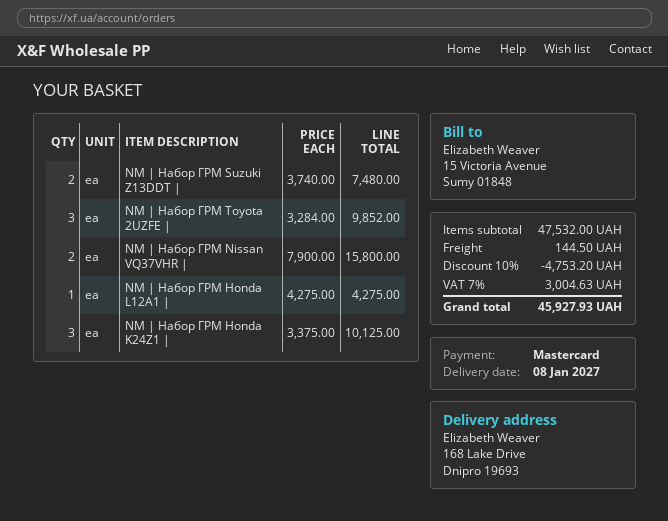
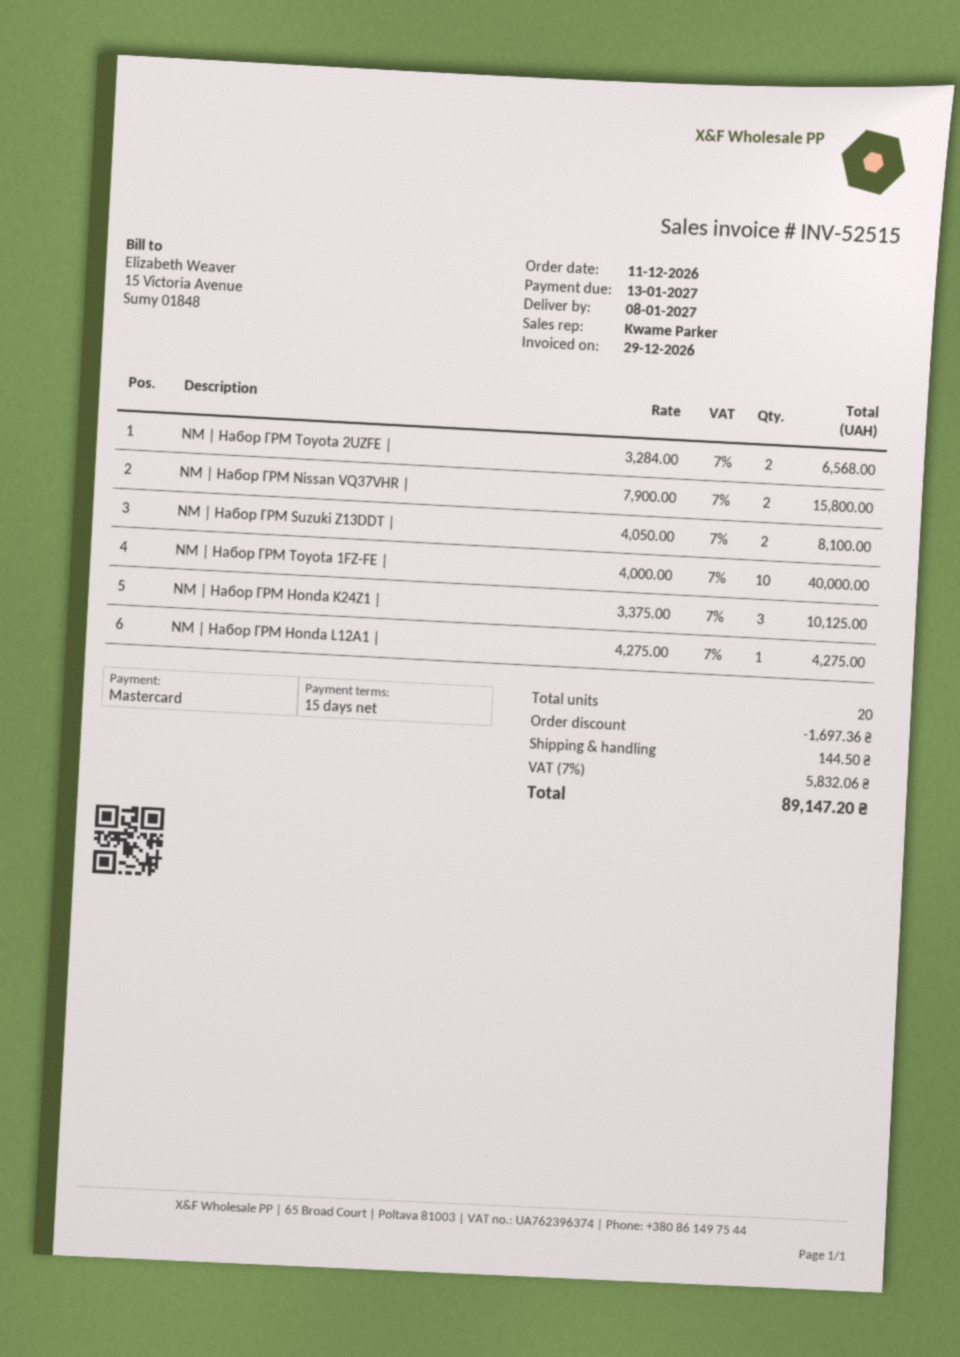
NM | Набор ГРМ Suzuki Z13DDT |: 2 x 3740.00 = 7480.00 -> 2 x 4050.00 = 8100.00
NM | Набор ГРМ Toyota 2UZFE |: 3 x 3284.00 = 9852.00 -> 2 x 3284.00 = 6568.00
NM | Набор ГРМ Toyota 1FZ-FE |: none -> 10 x 4000.00 = 40000.00
discount: 4753.20 -> 1697.36
tax: 7% = 3004.63 -> 7% = 5832.06
total: 45927.93 -> 89147.20

